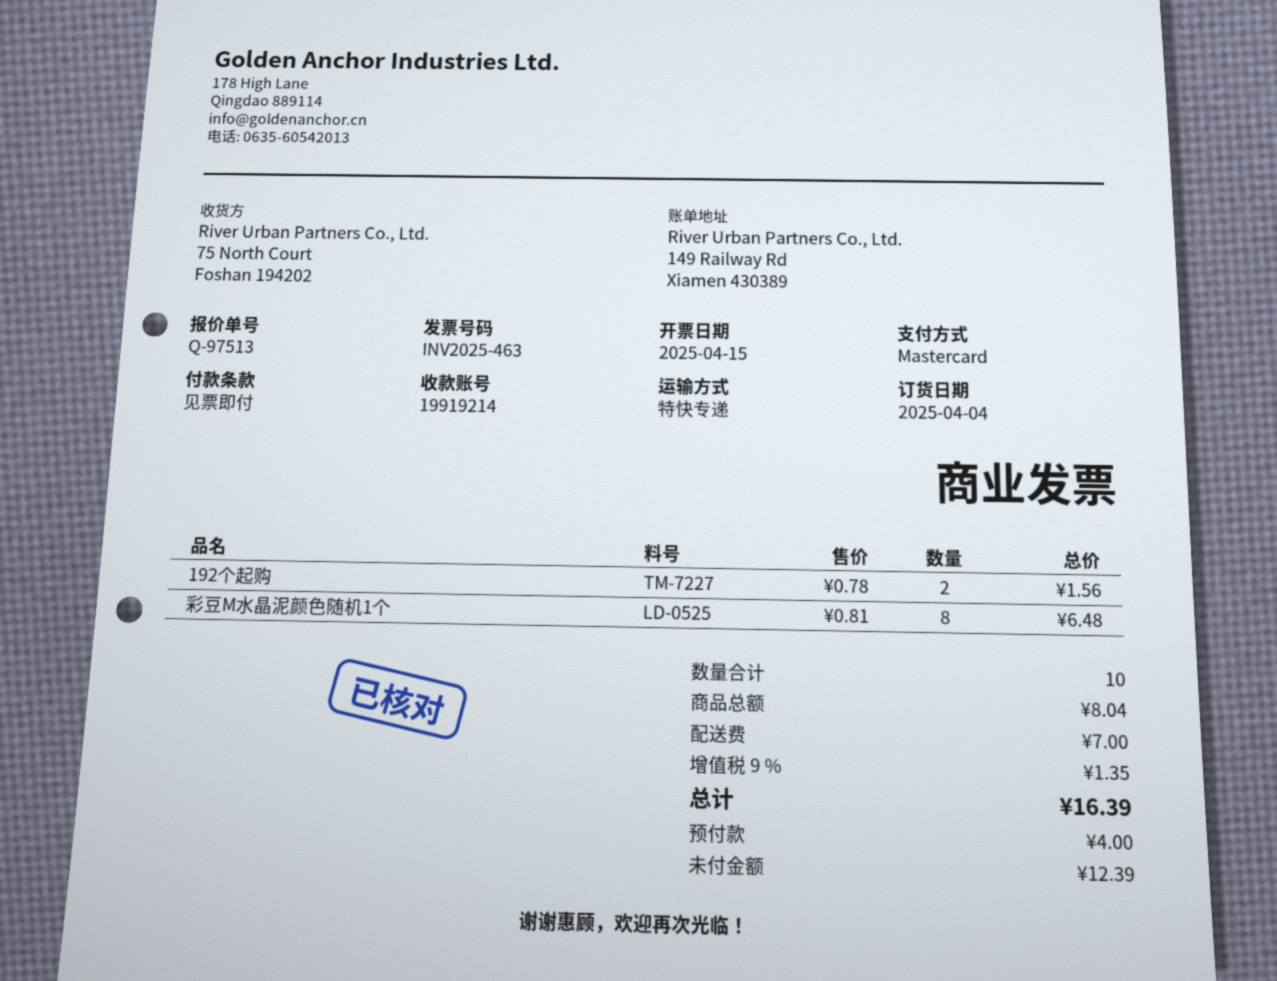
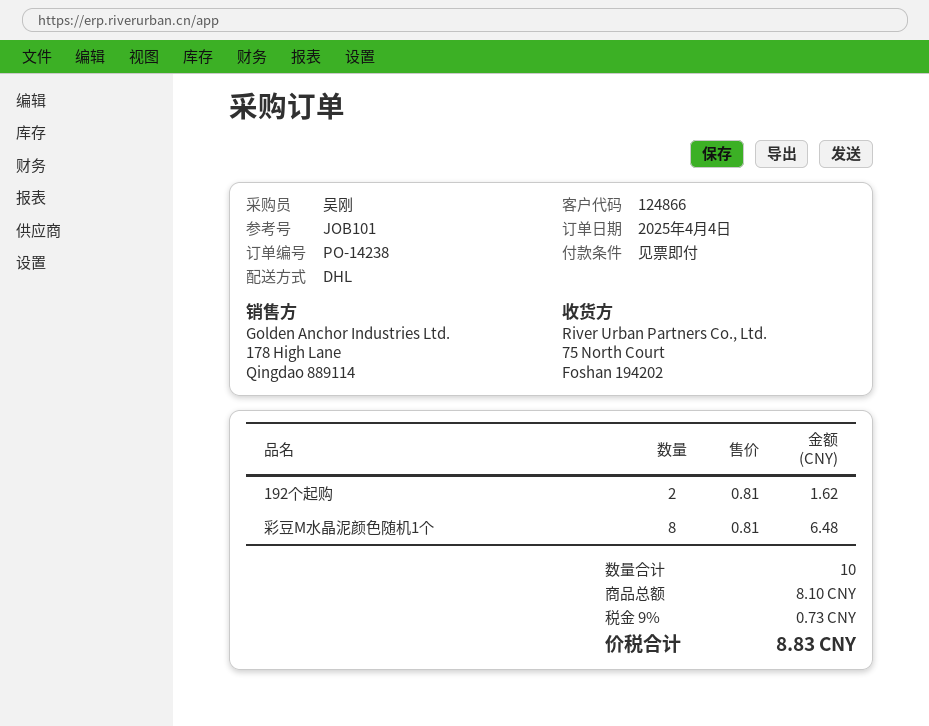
shipping method: express -> DHL
192个起购: 2 x 0.78 = 1.56 -> 2 x 0.81 = 1.62
subtotal: 8.04 -> 8.10
shipping: 7.00 -> none
tax: 9% = 1.35 -> 9% = 0.73
total: 16.39 -> 8.83

